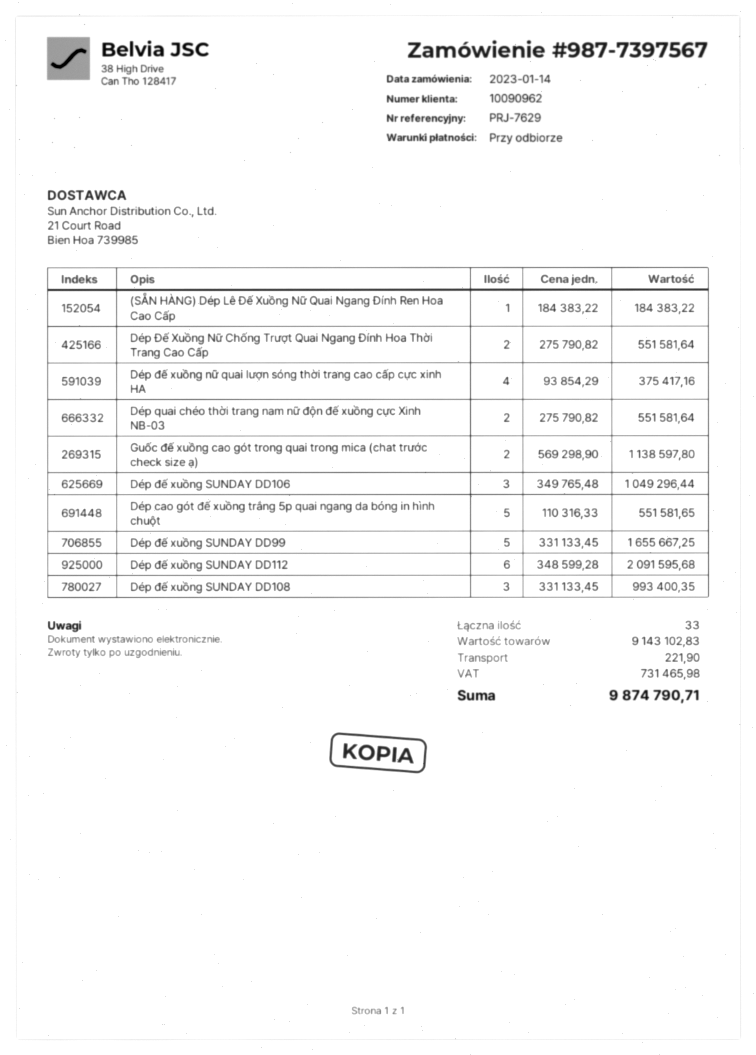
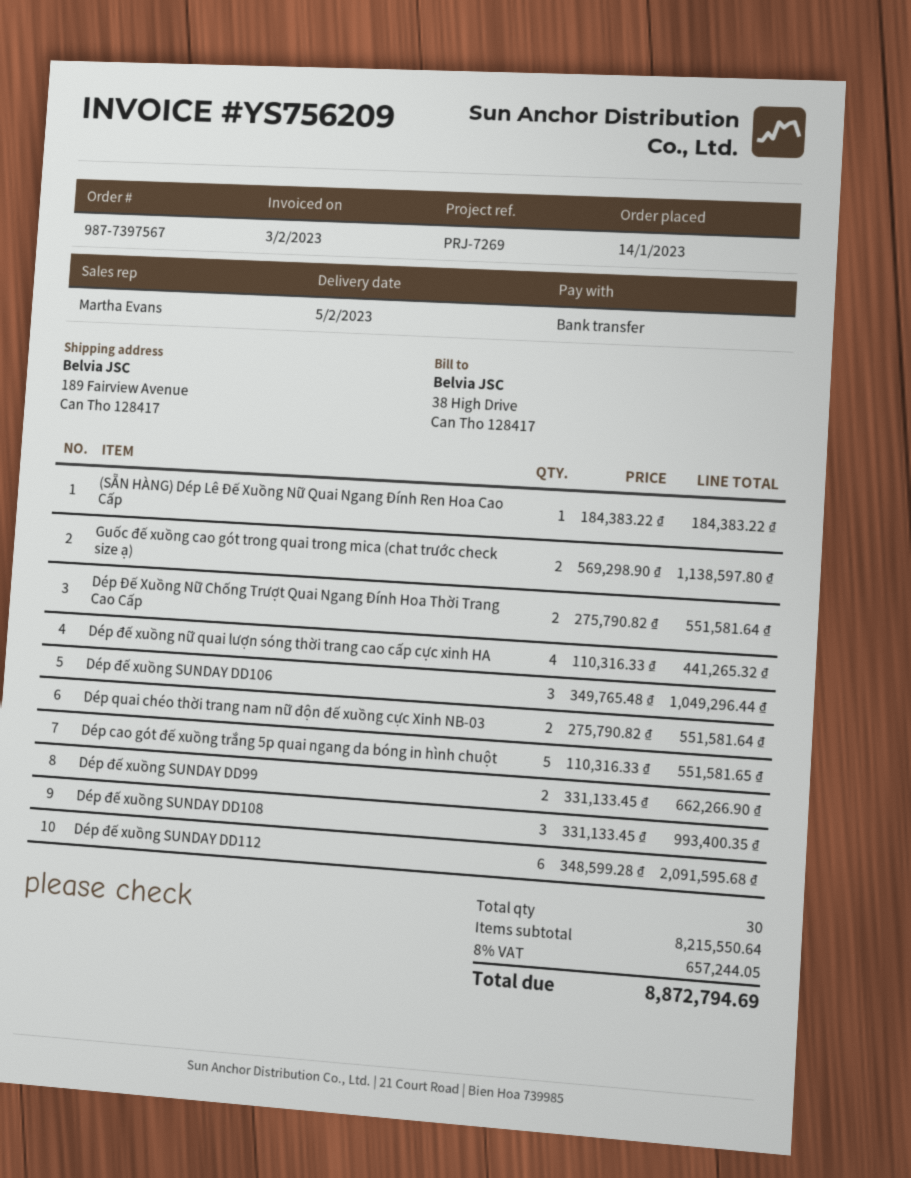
reference: PRJ-7629 -> PRJ-7269
Dép đế xuồng nữ quai lượn sóng thời trang cao cấp cực xinh HA: 4 x 93854.29 = 375417.16 -> 4 x 110316.33 = 441265.32
Dép đế xuồng SUNDAY DD99: 5 x 331133.45 = 1655667.25 -> 2 x 331133.45 = 662266.90
total quantity: 33 -> 30
subtotal: 9143102.83 -> 8215550.64
shipping: 221.90 -> none
tax: 731465.98 -> 657244.05
total: 9874790.71 -> 8872794.69

